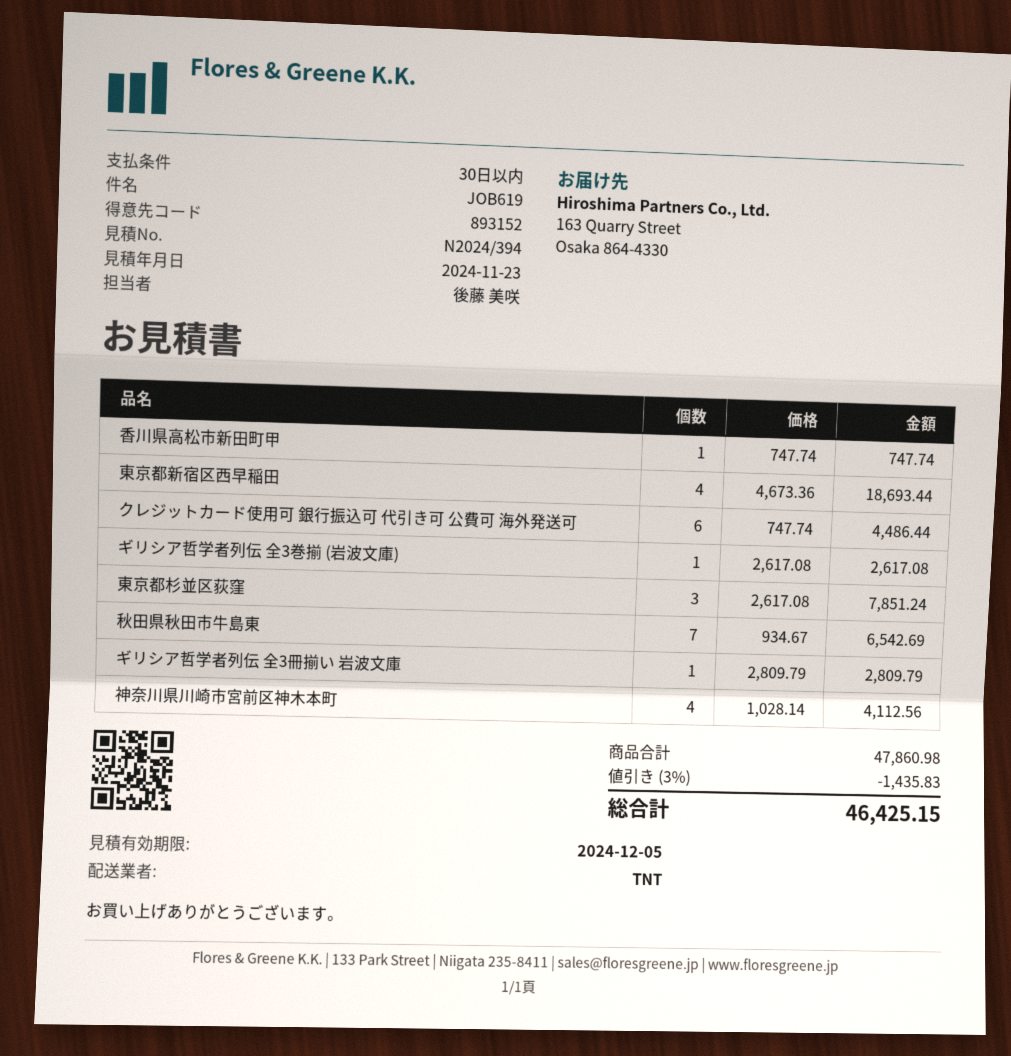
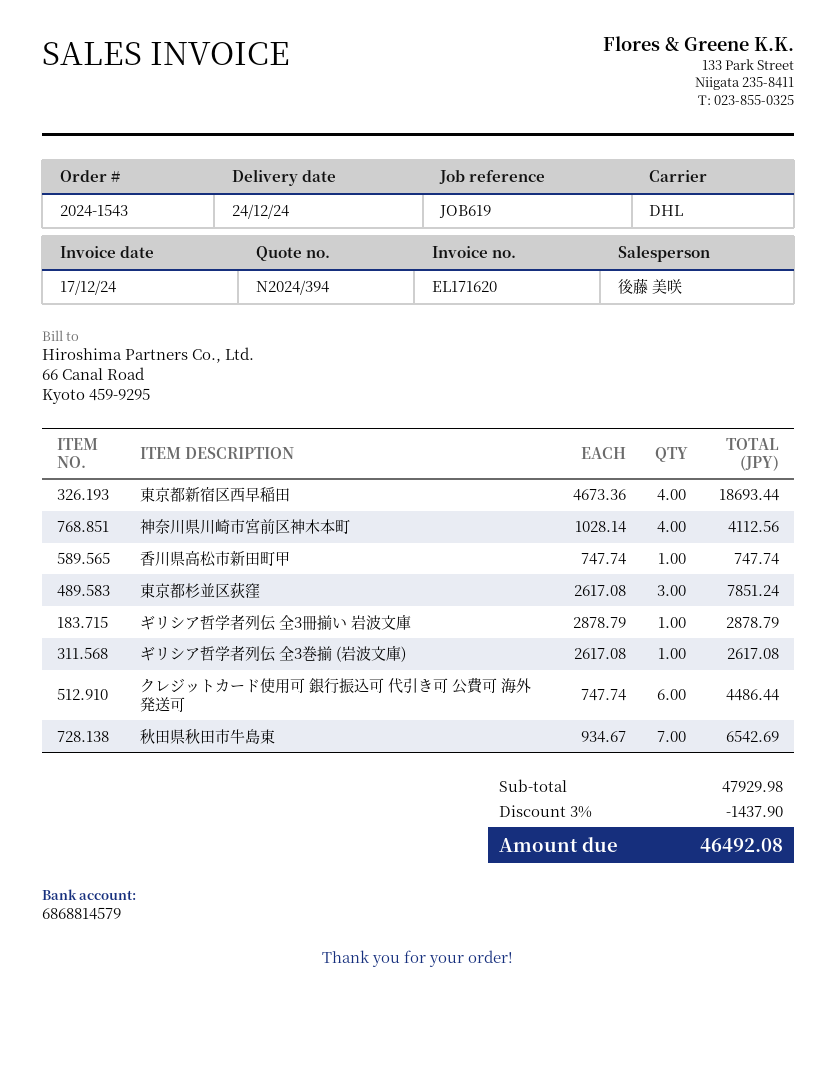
shipping method: TNT -> DHL
ギリシア哲学者列伝 全3冊揃い 岩波文庫: 1 x 2809.79 = 2809.79 -> 1 x 2878.79 = 2878.79
subtotal: 47860.98 -> 47929.98
discount: 3% = 1435.83 -> 3% = 1437.90
total: 46425.15 -> 46492.08

